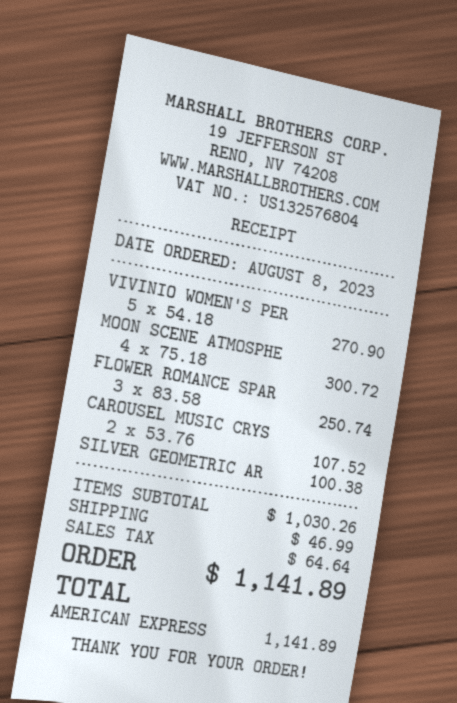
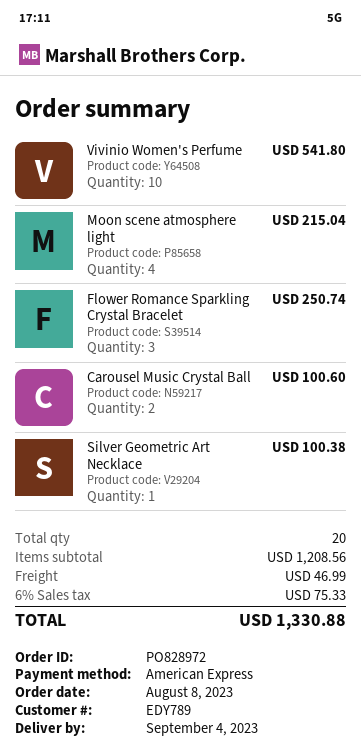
VIVINIO WOMEN'S PER: 5 for 270.90 -> 10 for 541.80
MOON SCENE ATMOSPHE: 4 for 300.72 -> 4 for 215.04
CAROUSEL MUSIC CRYS: 2 for 107.52 -> 2 for 100.60
subtotal: 1030.26 -> 1208.56
tax: 64.64 -> 75.33
total: 1141.89 -> 1330.88

